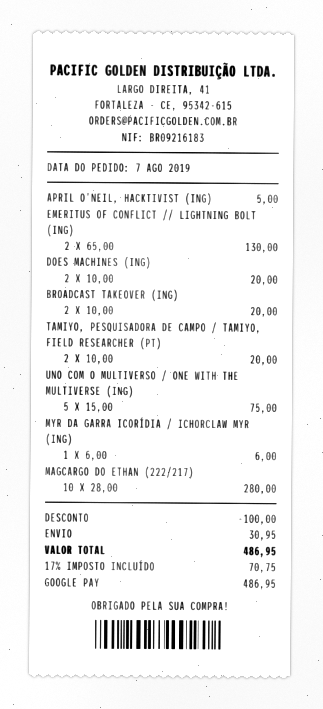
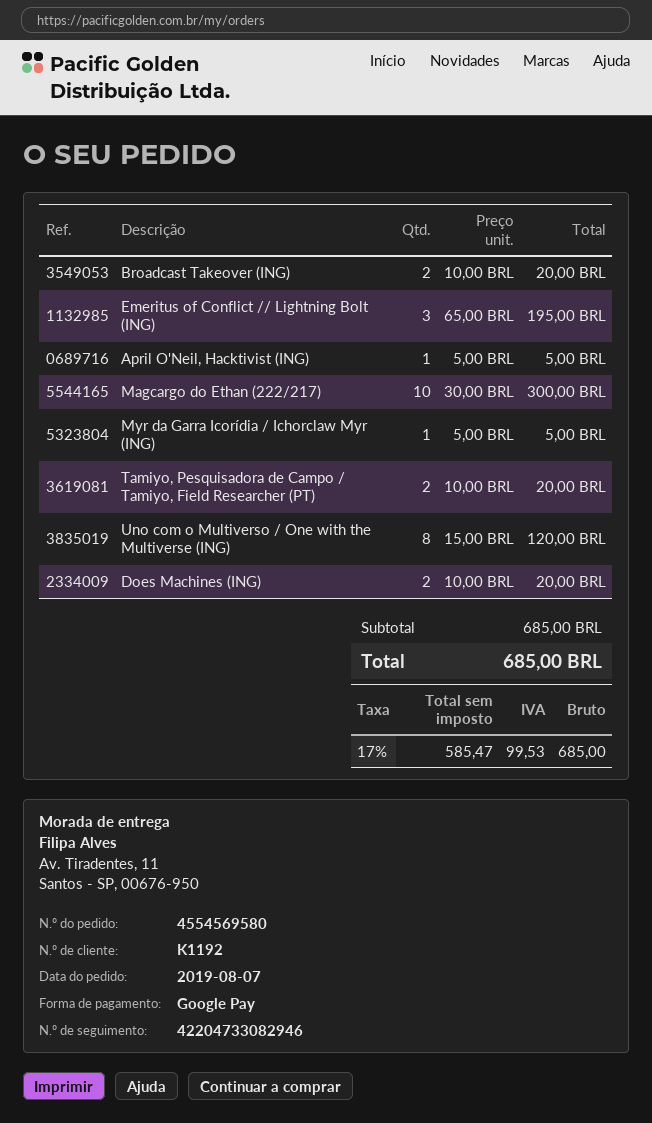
EMERITUS OF CONFLICT // LIGHTNING BOLT (ING): 2 x 65.00 = 130.00 -> 3 x 65.00 = 195.00
UNO COM O MULTIVERSO / ONE WITH THE MULTIVERSE (ING): 5 x 15.00 = 75.00 -> 8 x 15.00 = 120.00
MYR DA GARRA ICORÍDIA / ICHORCLAW MYR (ING): 1 x 6.00 = 6.00 -> 1 x 5.00 = 5.00
MAGCARGO DO ETHAN (222/217): 10 x 28.00 = 280.00 -> 10 x 30.00 = 300.00
discount: 100.00 -> none
shipping: 30.95 -> none
tax: 17% = 70.75 -> 17% = 99.53
total: 486.95 -> 685.00

